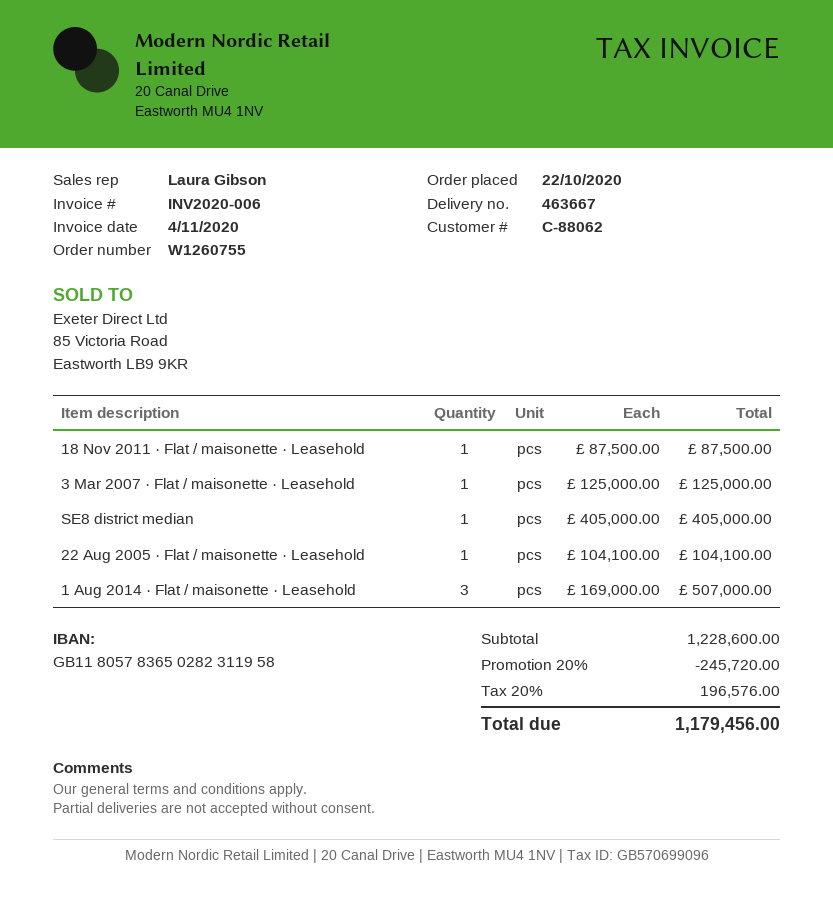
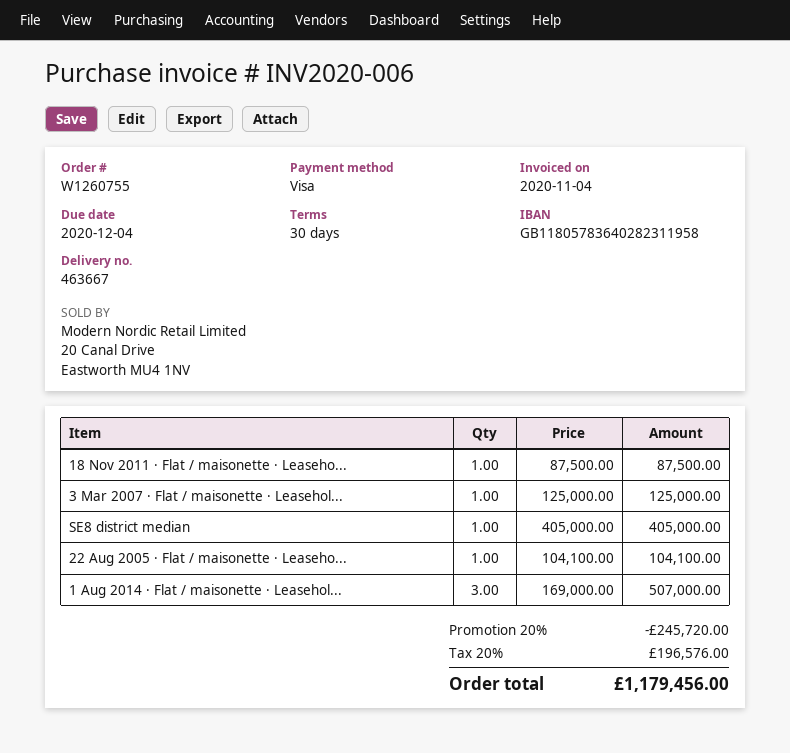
bank account: GB11805783650282311958 -> GB11805783640282311958

